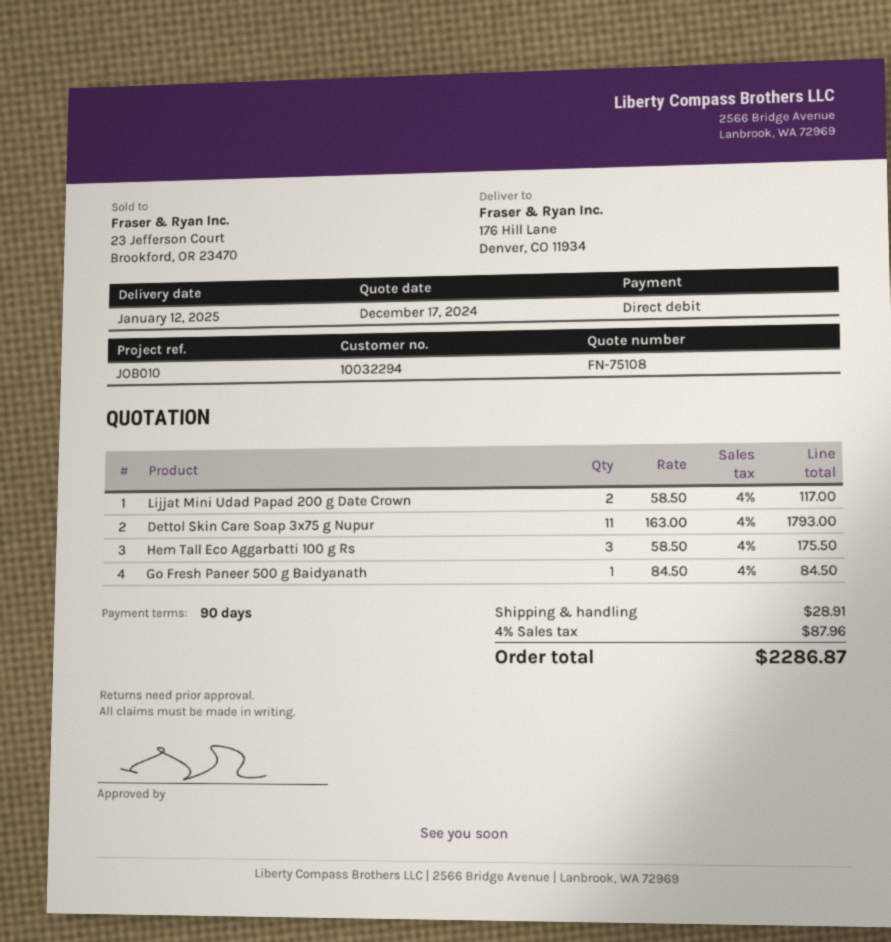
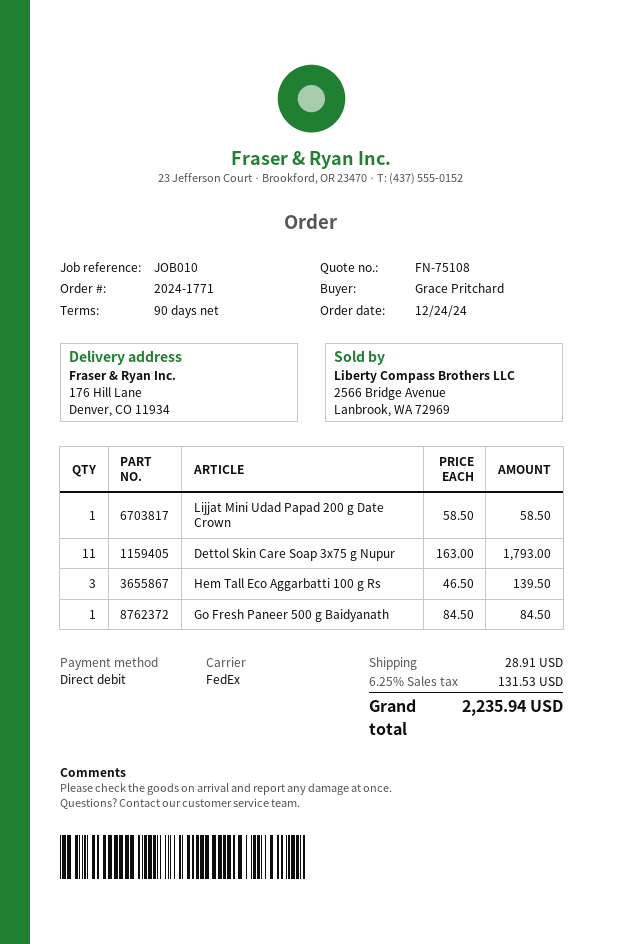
Lijjat Mini Udad Papad 200 g Date Crown: 2 x 58.50 = 117.00 -> 1 x 58.50 = 58.50
Hem Tall Eco Aggarbatti 100 g Rs: 3 x 58.50 = 175.50 -> 3 x 46.50 = 139.50
tax: 4% = 87.96 -> 6.25% = 131.53
total: 2286.87 -> 2235.94

